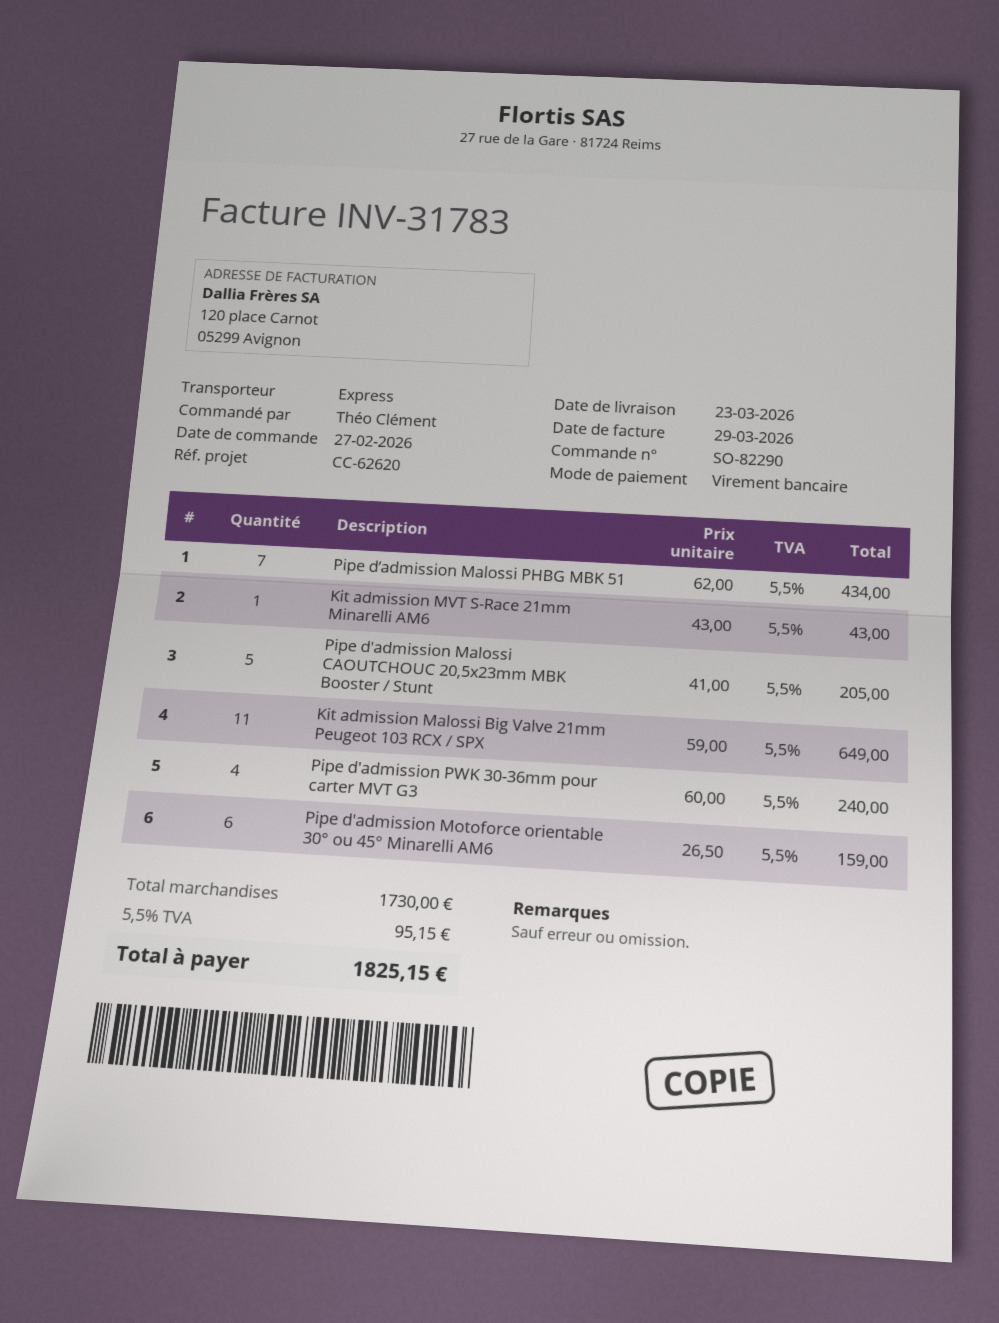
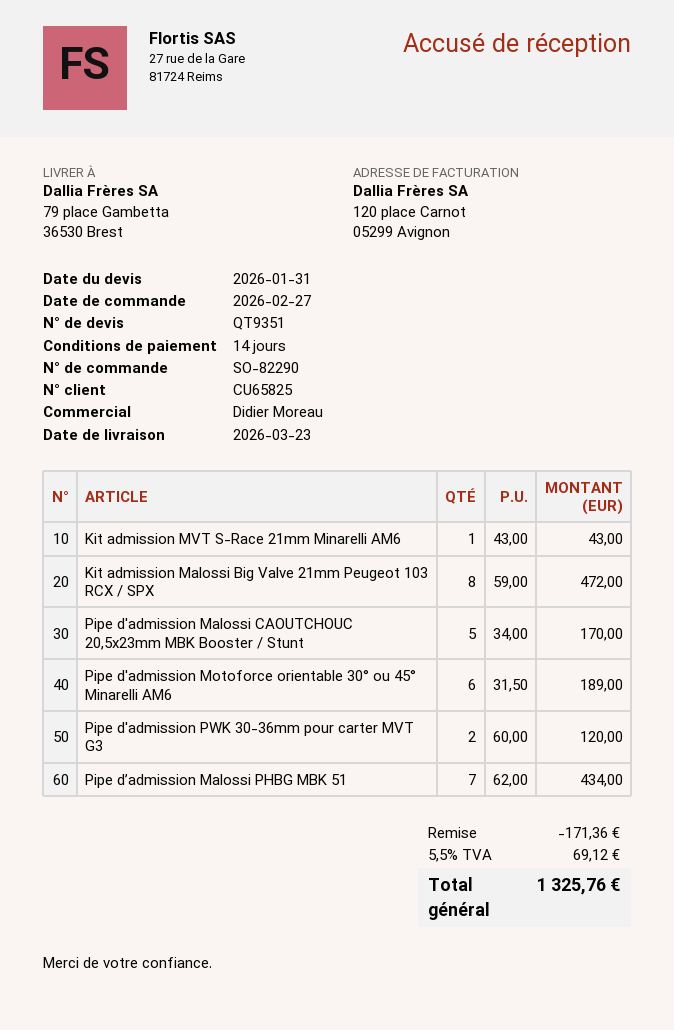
Pipe d'admission Malossi CAOUTCHOUC 20,5x23mm MBK Booster / Stunt: 5 x 41.00 = 205.00 -> 5 x 34.00 = 170.00
Kit admission Malossi Big Valve 21mm Peugeot 103 RCX / SPX: 11 x 59.00 = 649.00 -> 8 x 59.00 = 472.00
Pipe d'admission PWK 30-36mm pour carter MVT G3: 4 x 60.00 = 240.00 -> 2 x 60.00 = 120.00
Pipe d'admission Motoforce orientable 30° ou 45° Minarelli AM6: 6 x 26.50 = 159.00 -> 6 x 31.50 = 189.00
discount: none -> 171.36
tax: 5.5% = 95.15 -> 5.5% = 69.12
total: 1825.15 -> 1325.76

